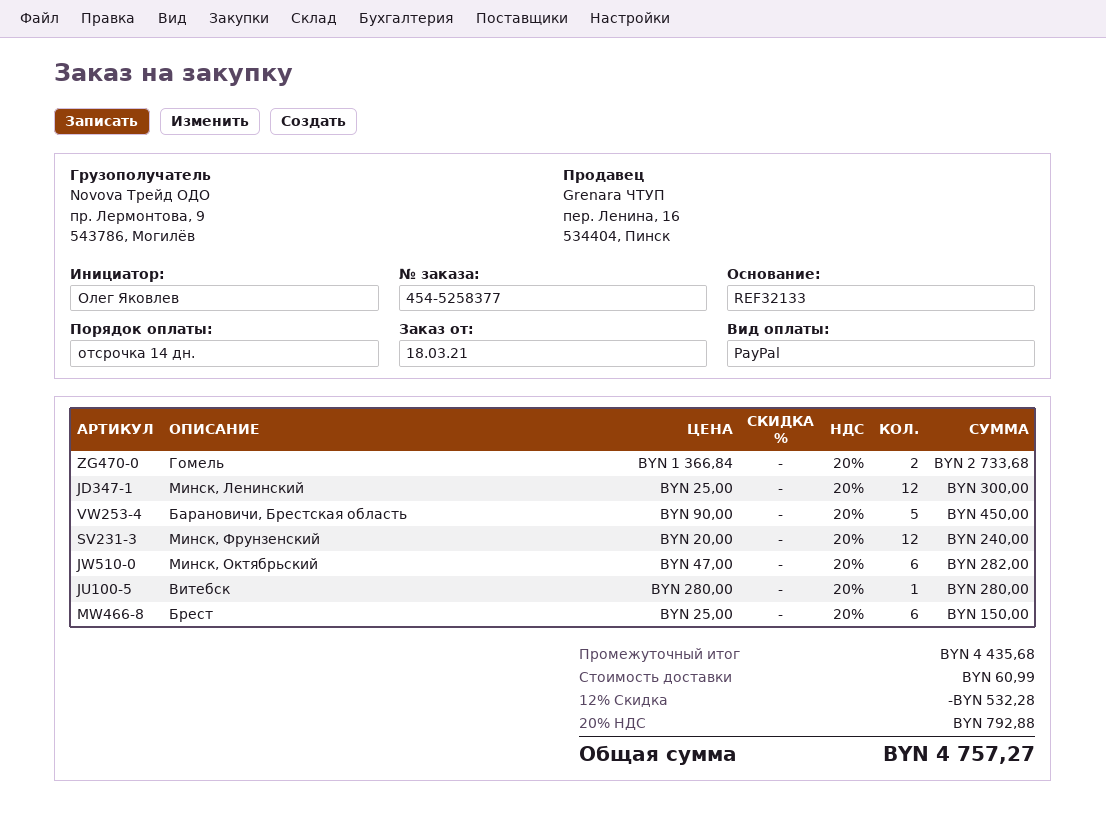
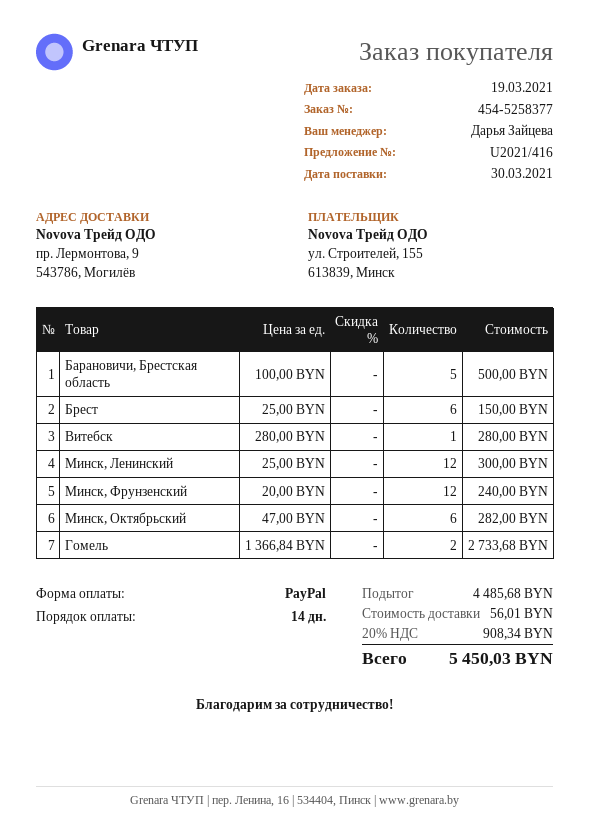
order date: 2021-03-18 -> 2021-03-19
Барановичи, Брестская область: 5 x 90.00 = 450.00 -> 5 x 100.00 = 500.00
subtotal: 4435.68 -> 4485.68
discount: 12% = 532.28 -> none
shipping: 60.99 -> 56.01
tax: 20% = 792.88 -> 20% = 908.34
total: 4757.27 -> 5450.03

